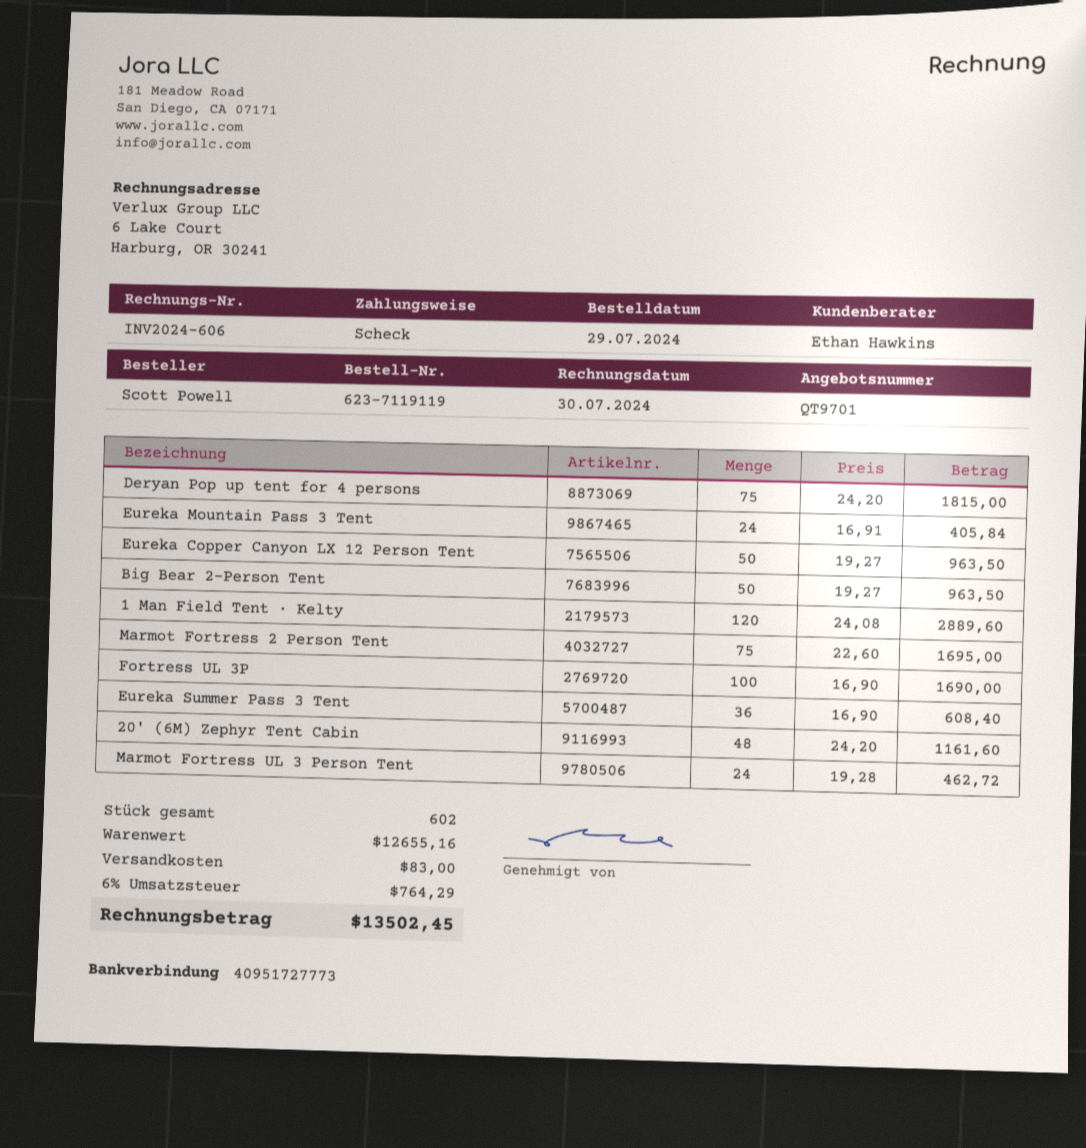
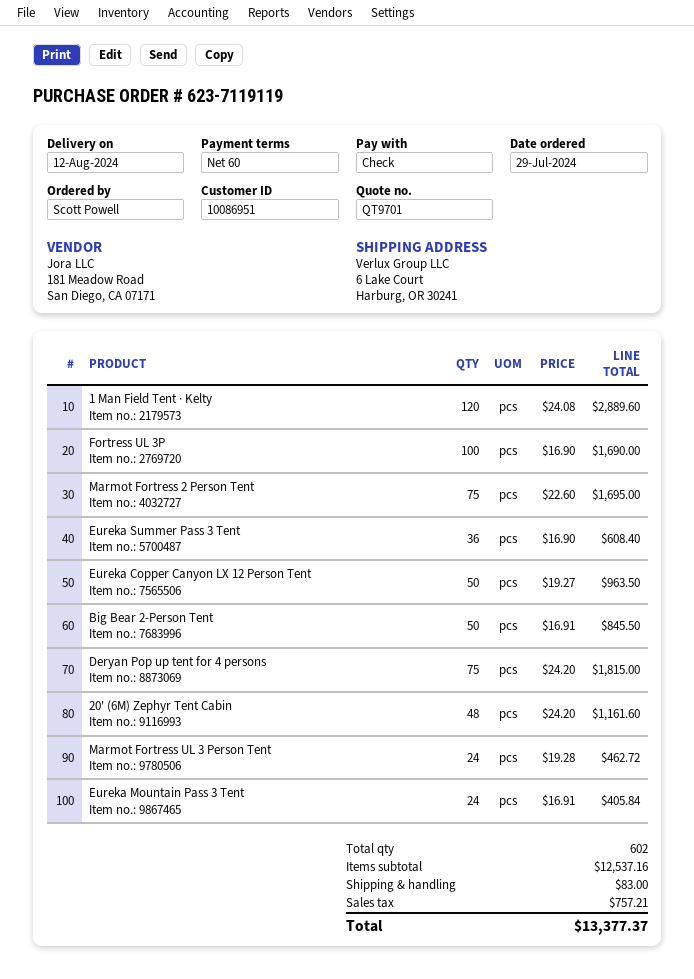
Big Bear 2-Person Tent: 50 x 19.27 = 963.50 -> 50 x 16.91 = 845.50
subtotal: 12655.16 -> 12537.16
tax: 764.29 -> 757.21
total: 13502.45 -> 13377.37

